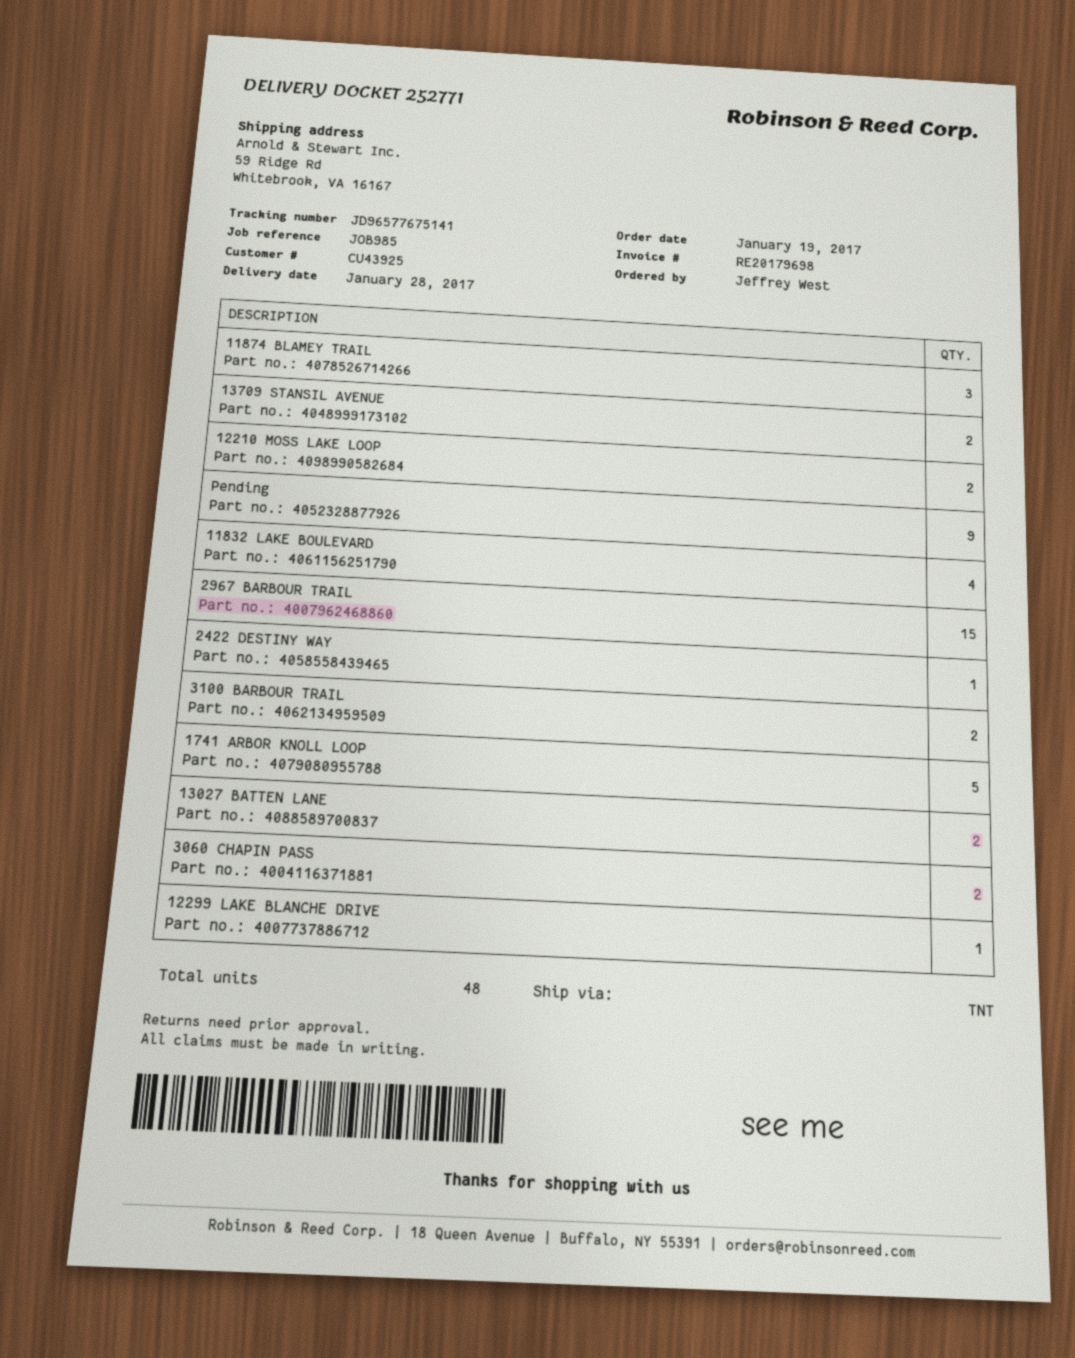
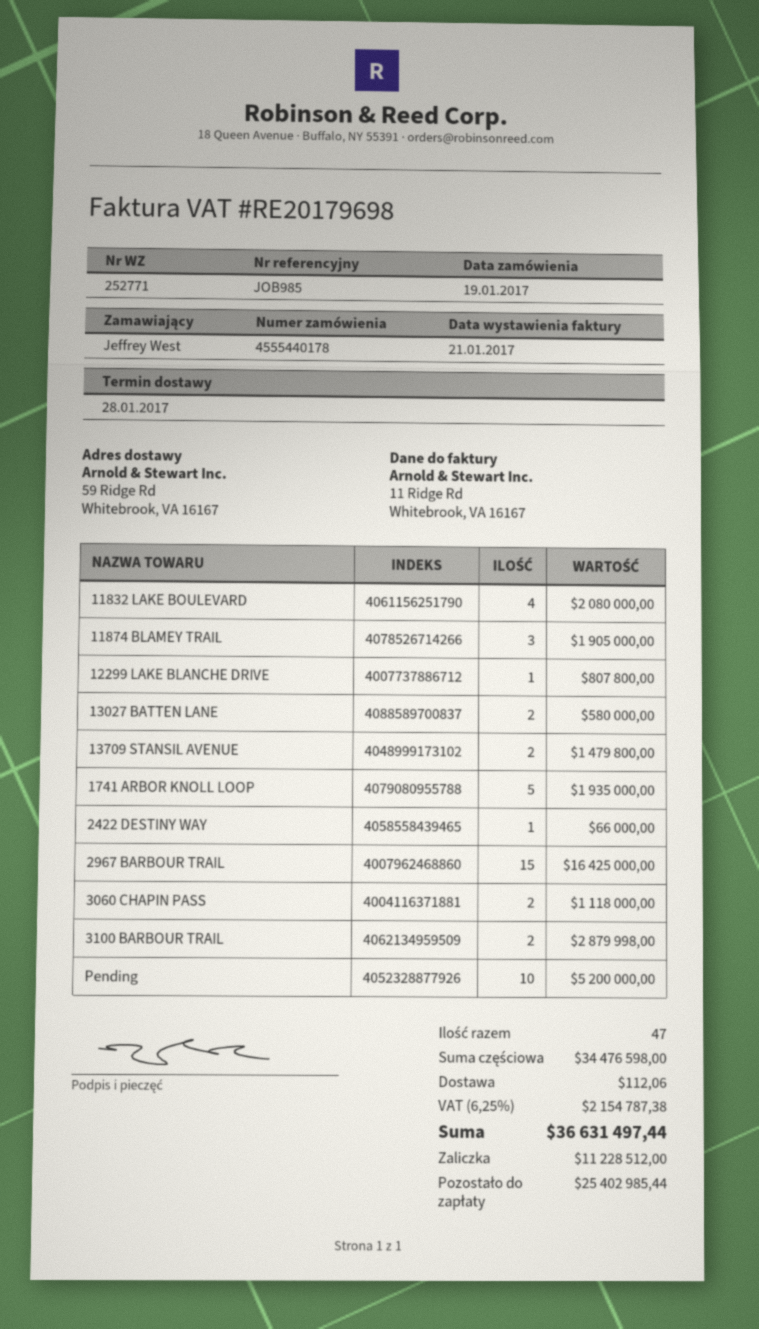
12210 MOSS LAKE LOOP: 2 -> none
Pending: 9 -> 10
total quantity: 48 -> 47

